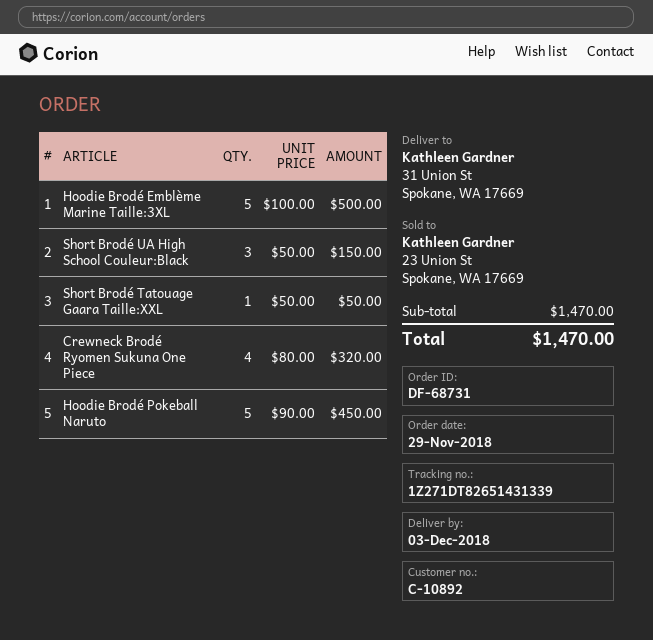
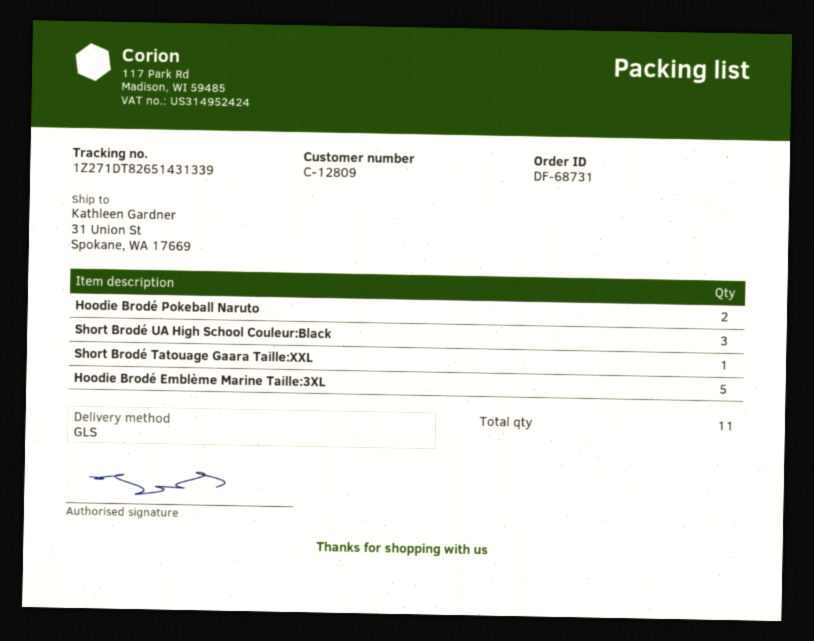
customer number: C-10892 -> C-12809
Crewneck Brodé Ryomen Sukuna One Piece: 4 -> none
Hoodie Brodé Pokeball Naruto: 5 -> 2

